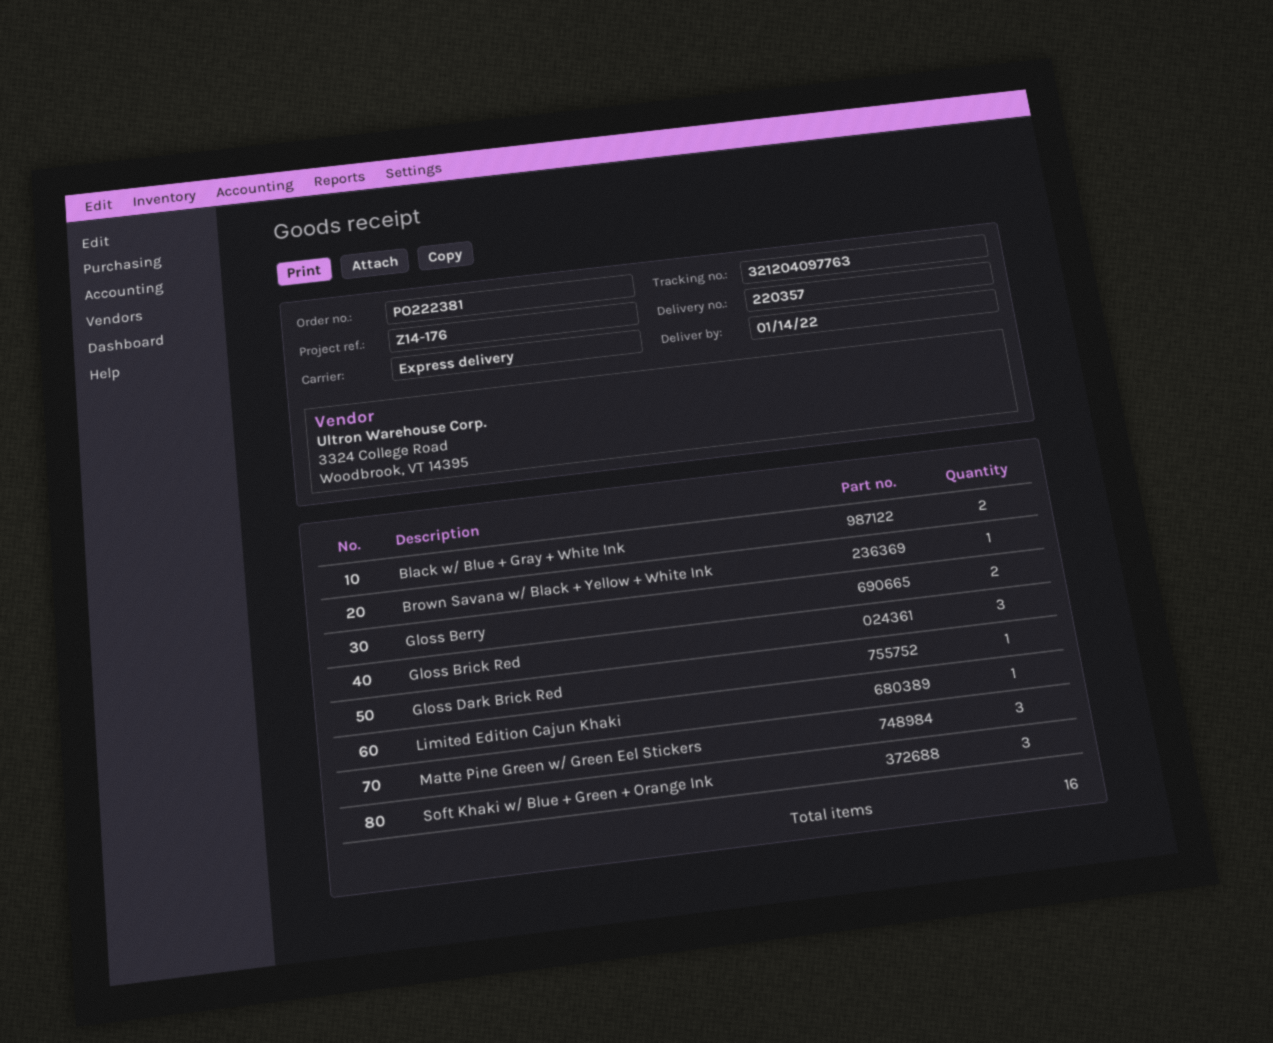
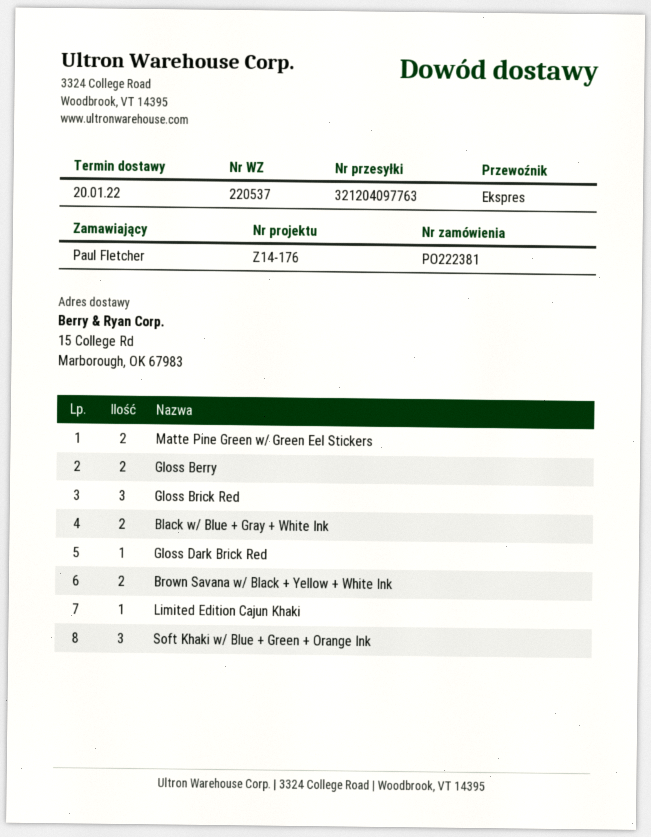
delivery note number: 220357 -> 220537
delivery date: 2022-01-14 -> 2022-01-20
Brown Savana w/ Black + Yellow + White Ink: 1 -> 2
Matte Pine Green w/ Green Eel Stickers: 3 -> 2

